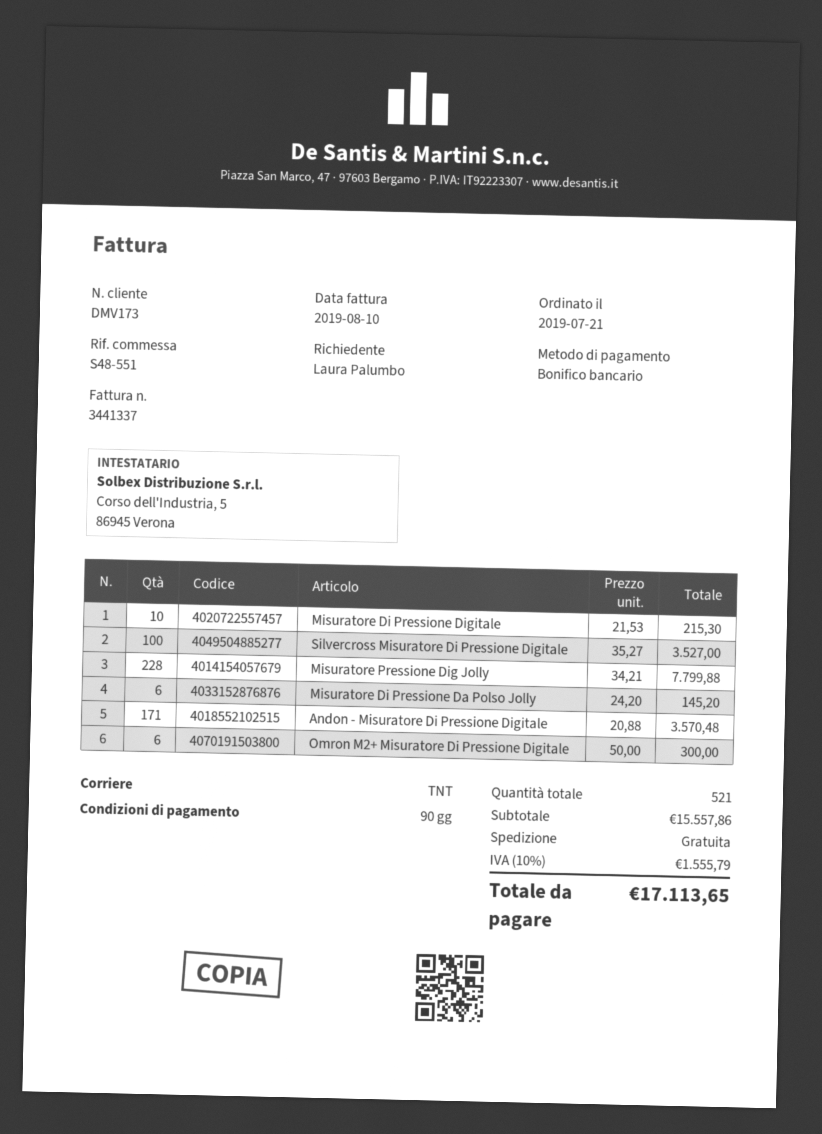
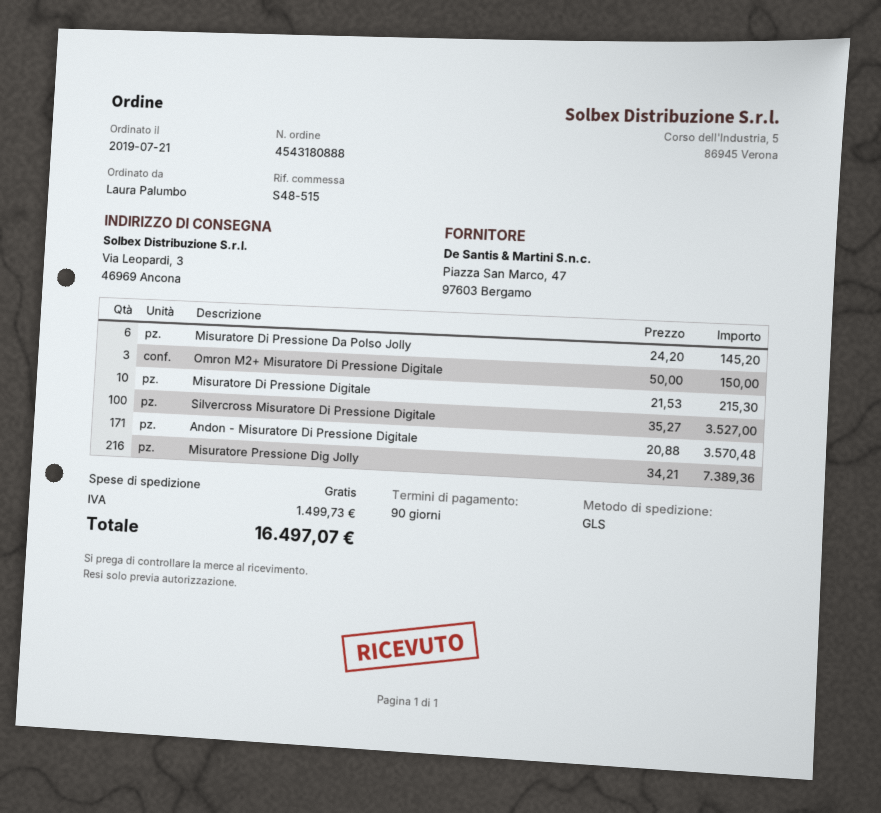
reference: S48-551 -> S48-515
shipping method: TNT -> GLS
Misuratore Pressione Dig Jolly: 228 x 34.21 = 7799.88 -> 216 x 34.21 = 7389.36
Omron M2+ Misuratore Di Pressione Digitale: 6 x 50.00 = 300.00 -> 3 x 50.00 = 150.00
tax: 1555.79 -> 1499.73
total: 17113.65 -> 16497.07

